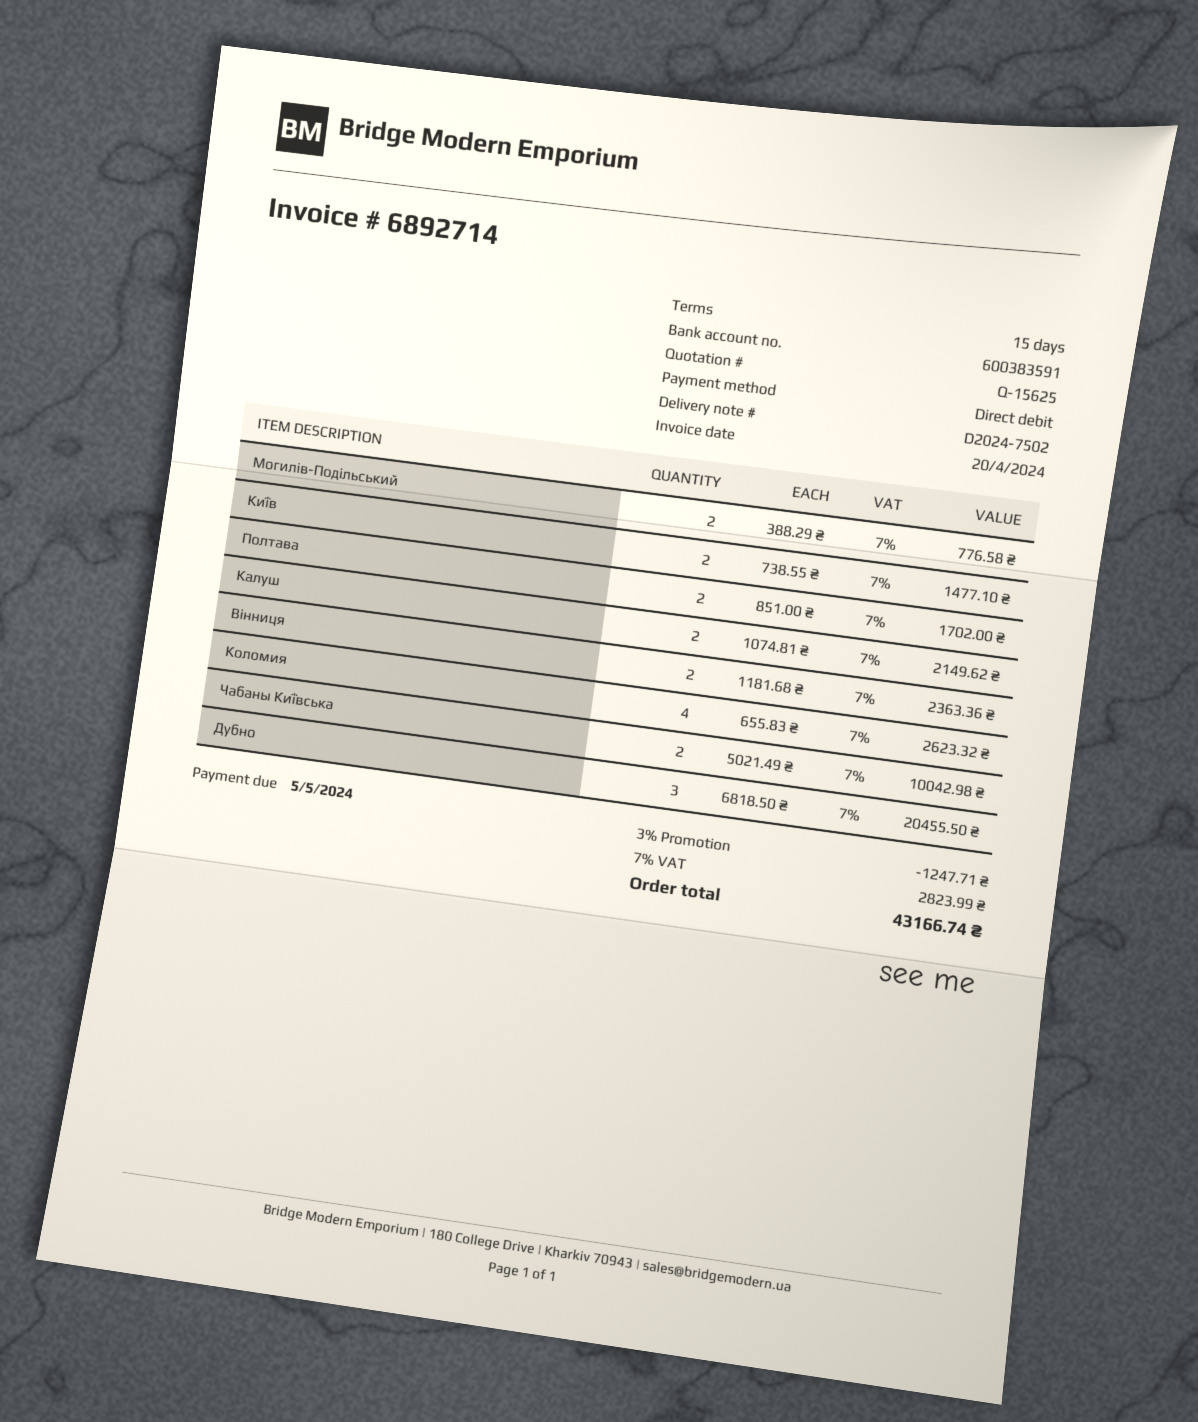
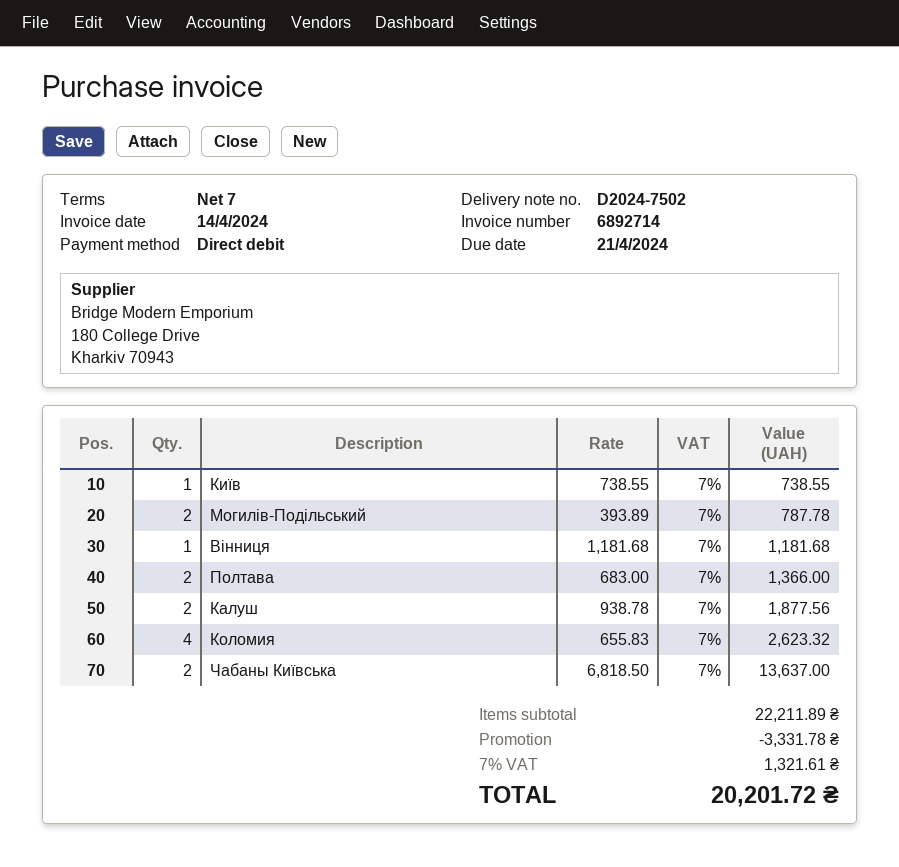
invoice date: 2024-04-20 -> 2024-04-14
payment terms: 15 days -> 7 days
due date: 2024-05-05 -> 2024-04-21
Могилів-Подільський: 2 x 388.29 = 776.58 -> 2 x 393.89 = 787.78
Київ: 2 x 738.55 = 1477.10 -> 1 x 738.55 = 738.55
Полтава: 2 x 851.00 = 1702.00 -> 2 x 683.00 = 1366.00
Калуш: 2 x 1074.81 = 2149.62 -> 2 x 938.78 = 1877.56
Вінниця: 2 x 1181.68 = 2363.36 -> 1 x 1181.68 = 1181.68
Чабаны Київська: 2 x 5021.49 = 10042.98 -> 2 x 6818.50 = 13637.00
Дубно: 3 x 6818.50 = 20455.50 -> none
discount: 1247.71 -> 3331.78
tax: 7% = 2823.99 -> 7% = 1321.61
total: 43166.74 -> 20201.72

